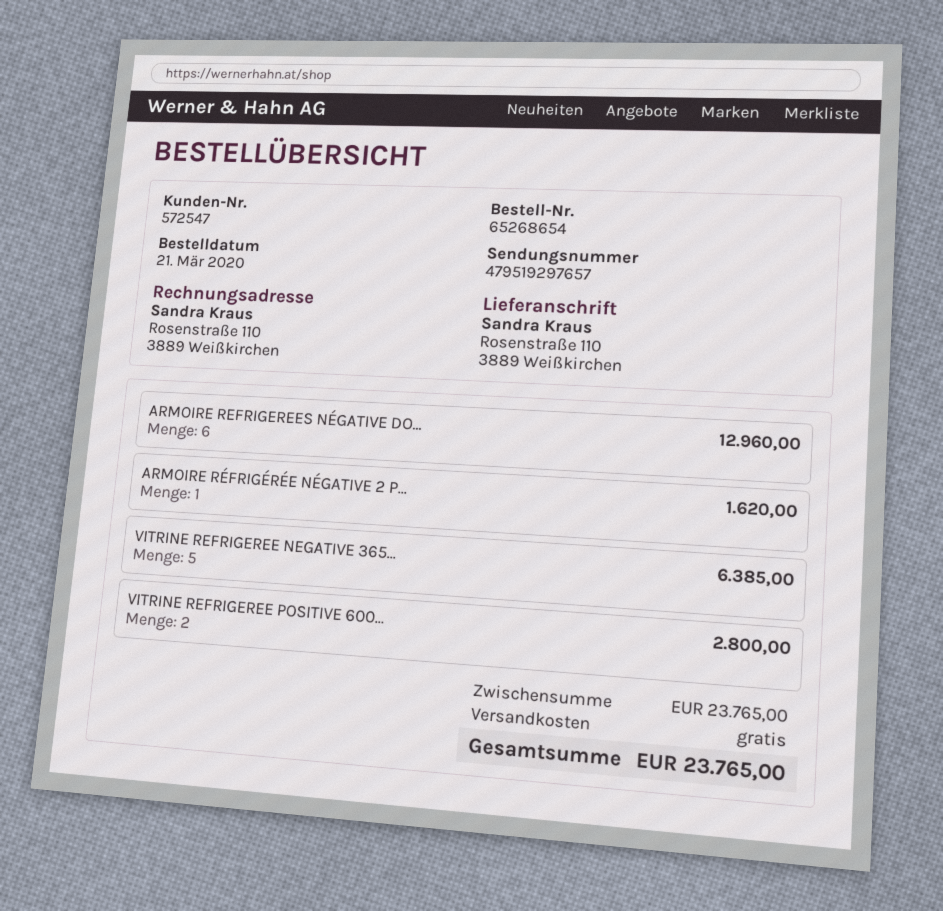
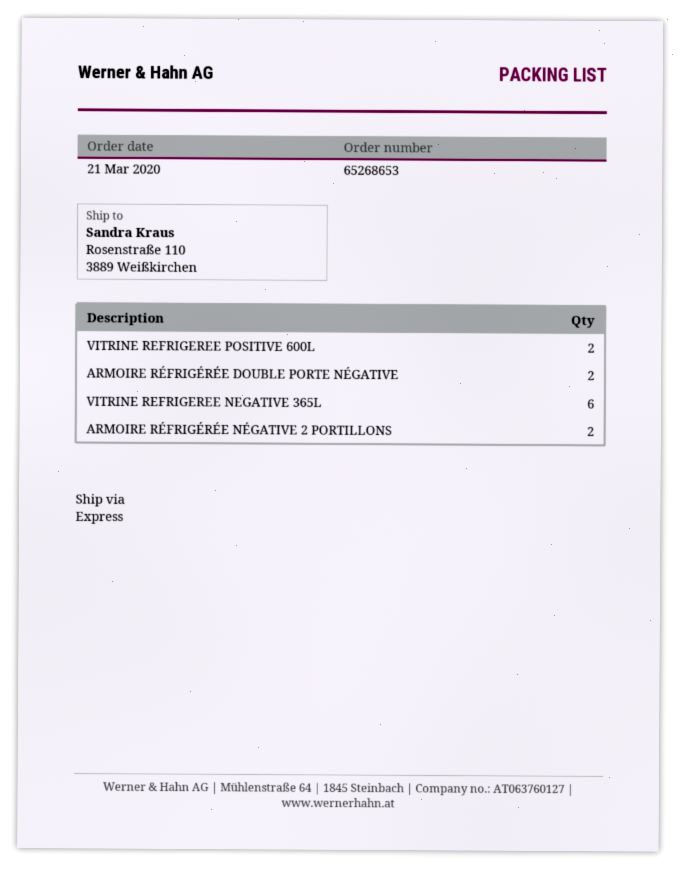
order number: 65268654 -> 65268653
ARMOIRE REFRIGEREES NÉGATIVE DO...: 6 -> none
ARMOIRE RÉFRIGÉRÉE NÉGATIVE 2 P...: 1 -> 2
VITRINE REFRIGEREE NEGATIVE 365...: 5 -> 6
ARMOIRE RÉFRIGÉRÉE DOUBLE PORTE NÉGATIVE: none -> 2

